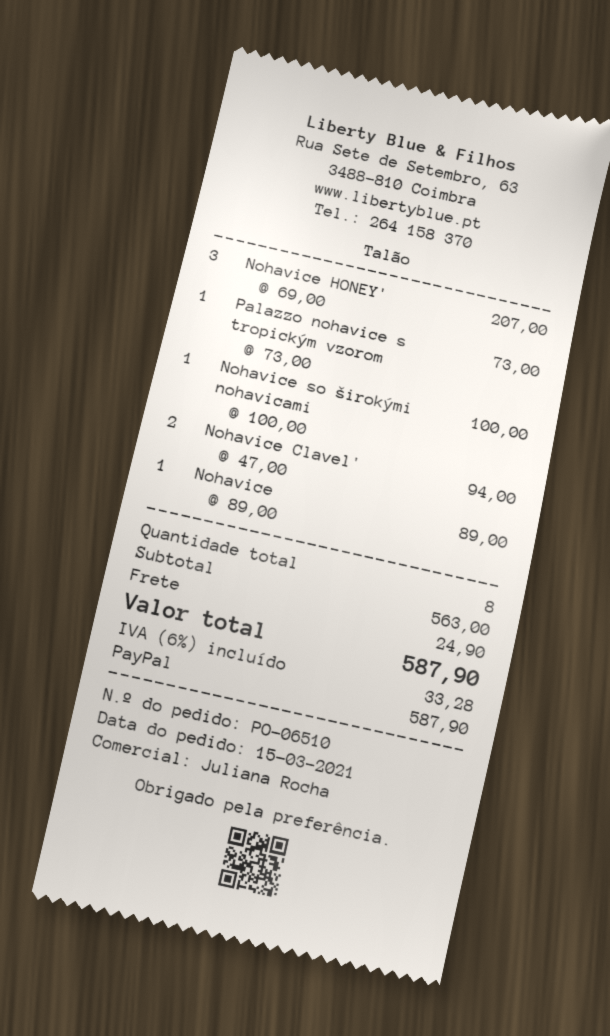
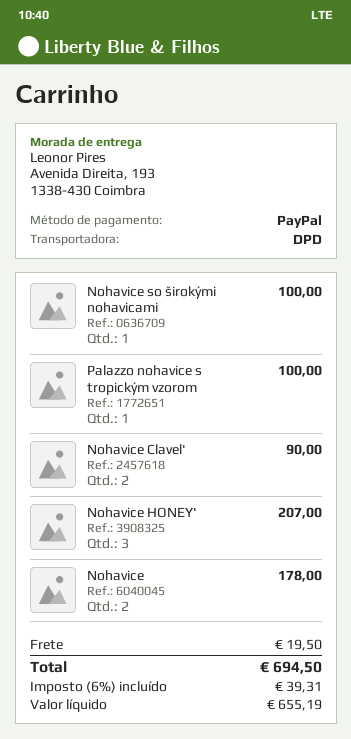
Palazzo nohavice s tropickým vzorom: 1 for 73.00 -> 1 for 100.00
Nohavice Clavel': 2 for 94.00 -> 2 for 90.00
Nohavice: 1 for 89.00 -> 2 for 178.00
shipping: 24.90 -> 19.50
tax: 6% = 33.28 -> 6% = 39.31
total: 587.90 -> 694.50

